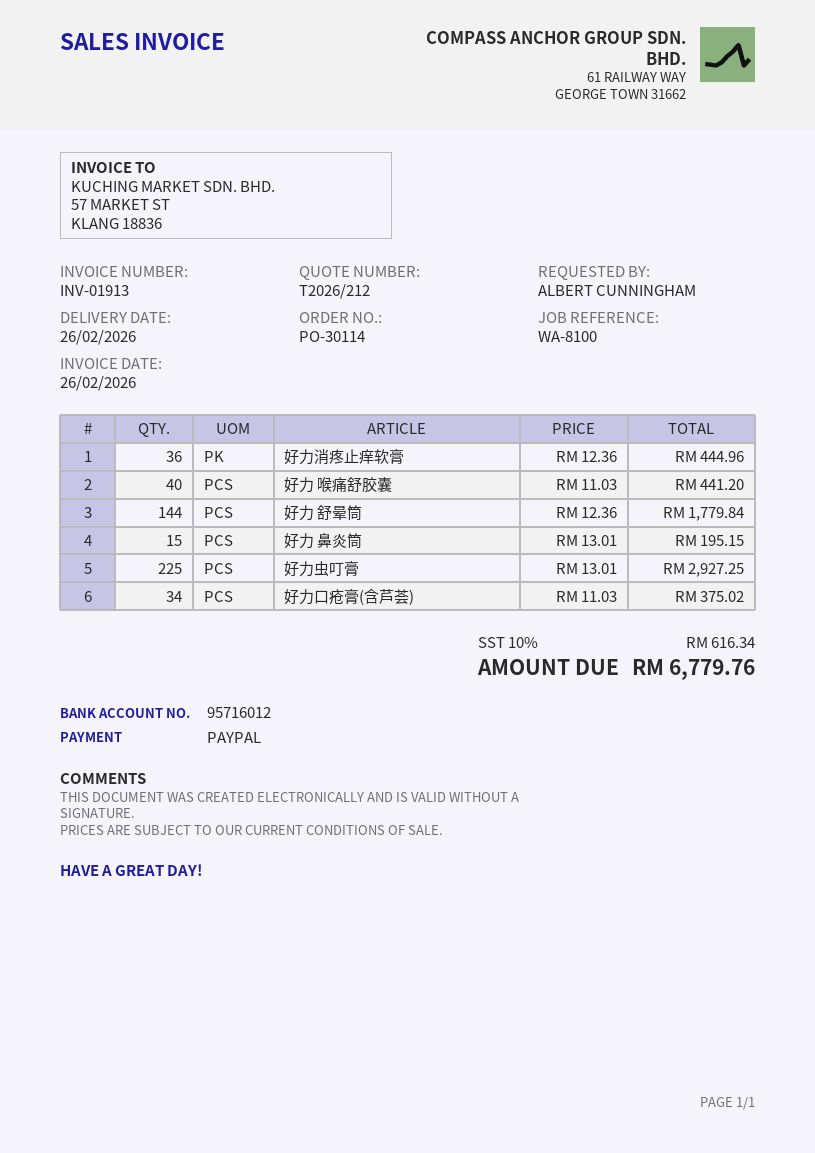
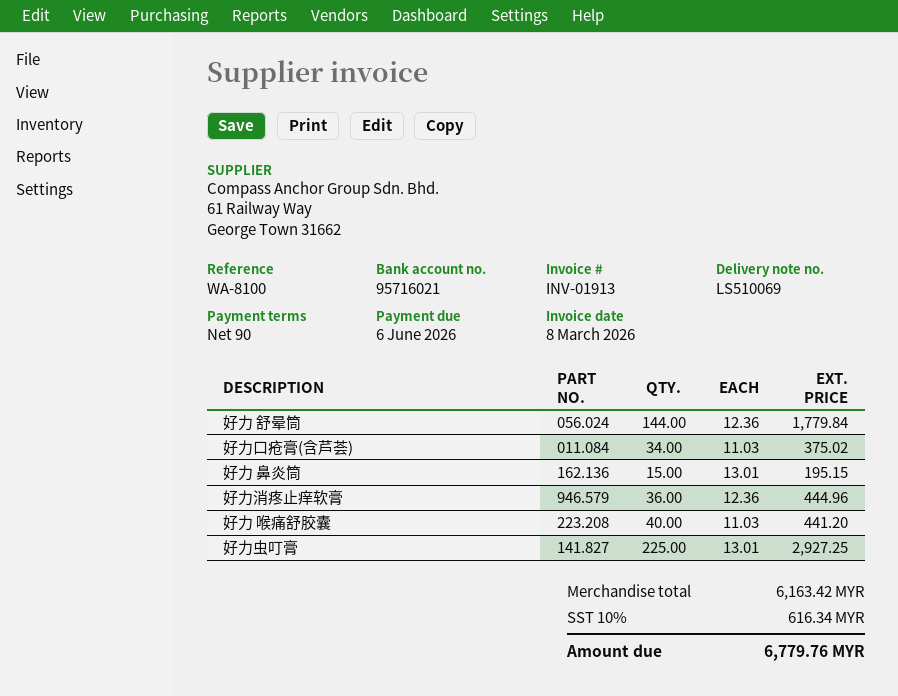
invoice date: 2026-02-26 -> 2026-03-08
bank account: 95716012 -> 95716021

